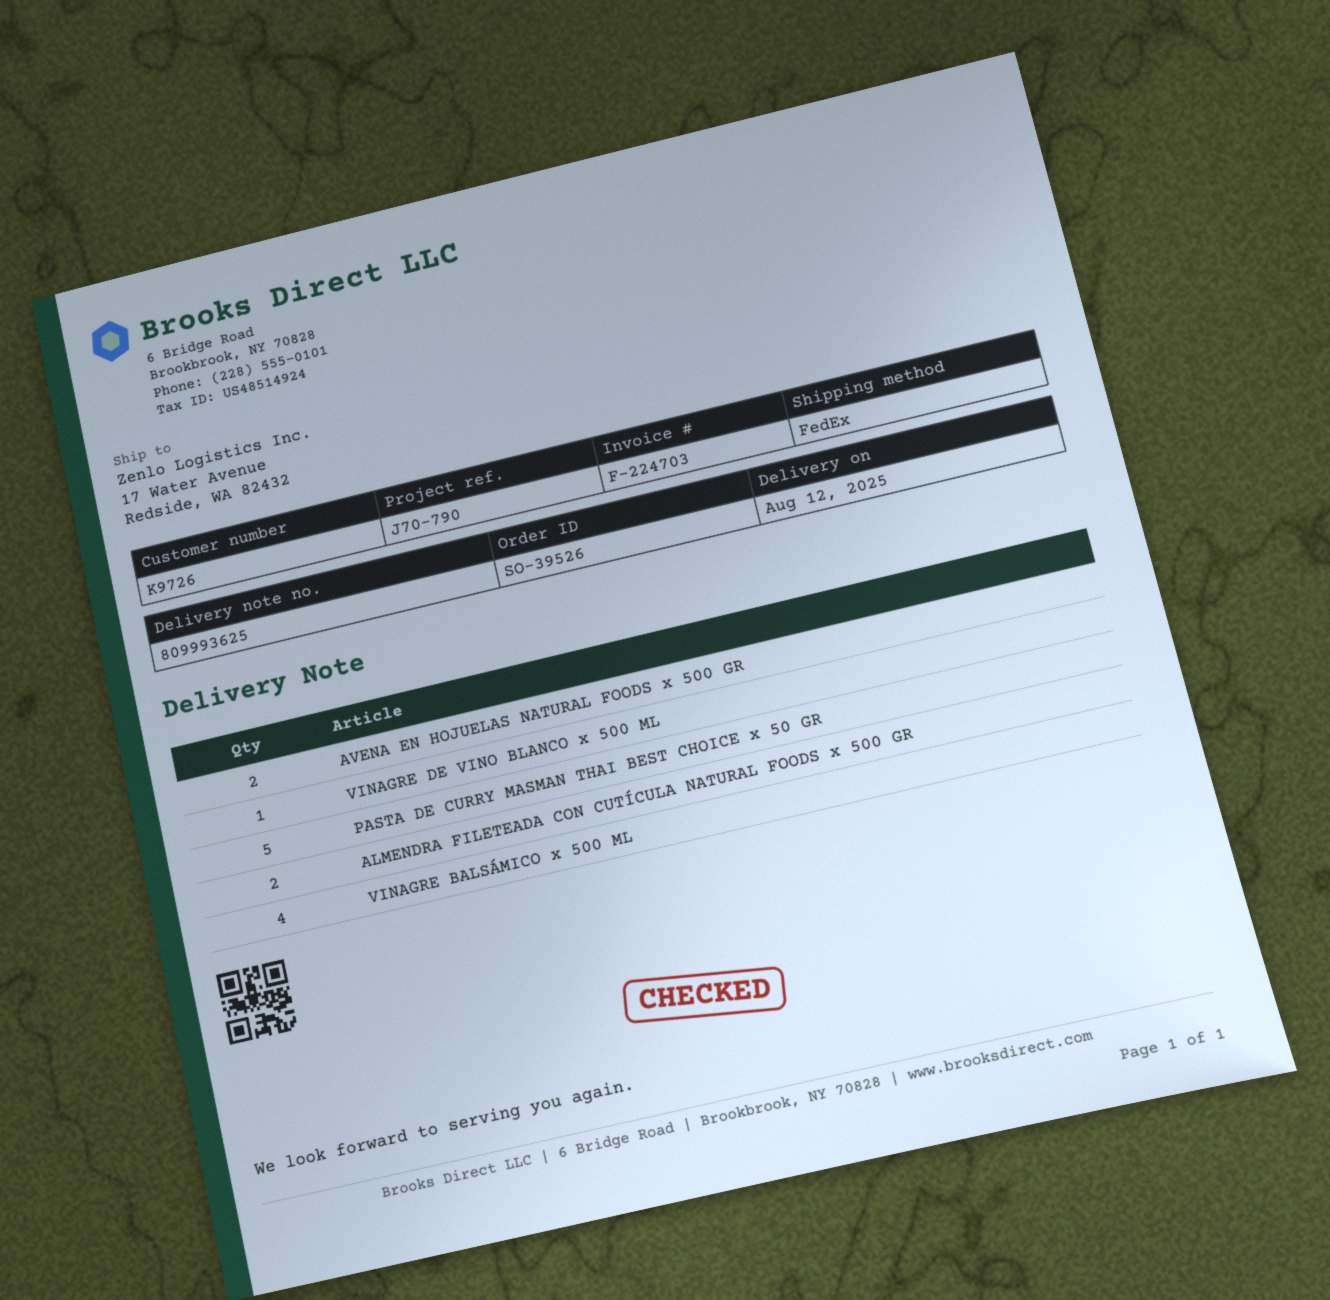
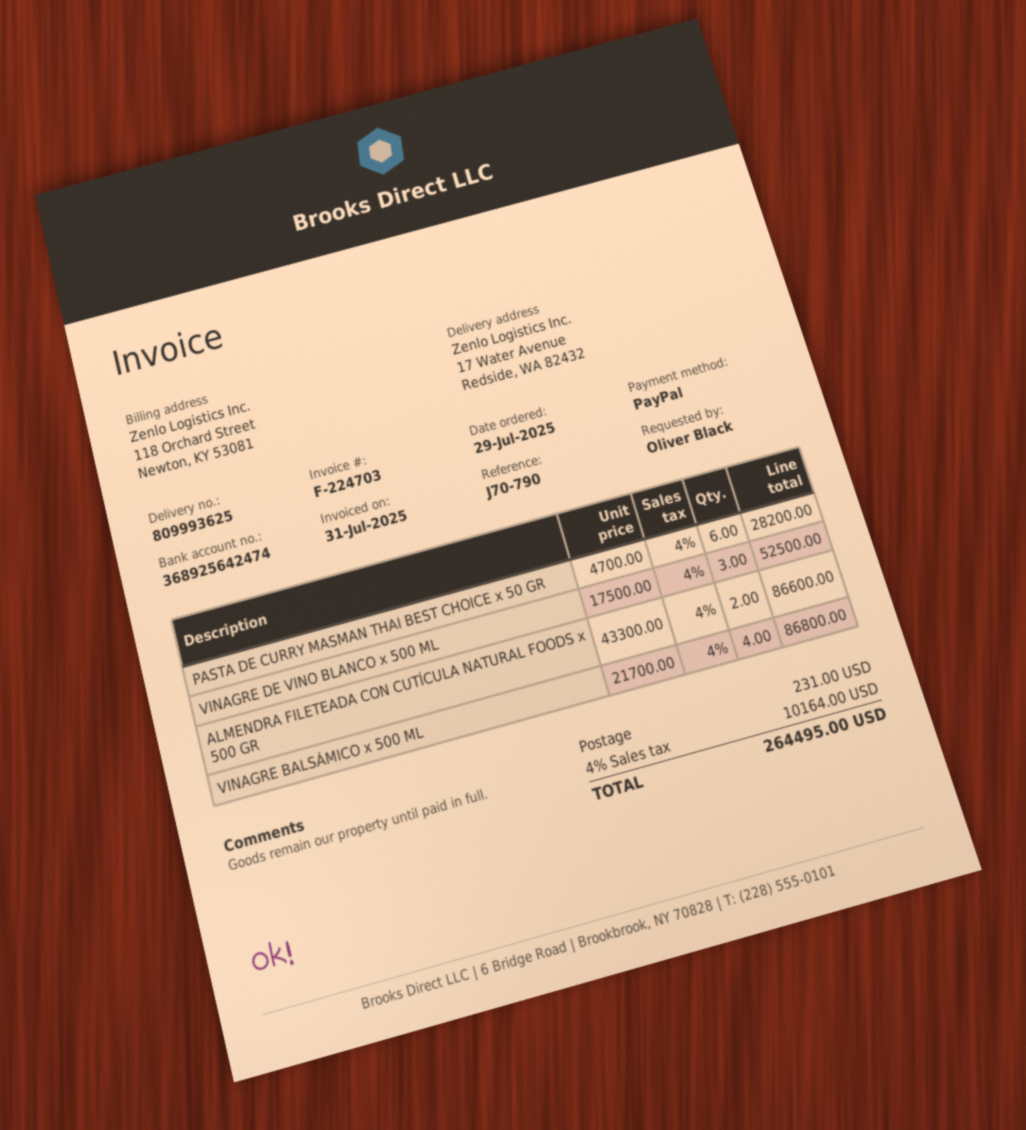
AVENA EN HOJUELAS NATURAL FOODS x 500 GR: 2 -> none
VINAGRE DE VINO BLANCO x 500 ML: 1 -> 3
PASTA DE CURRY MASMAN THAI BEST CHOICE x 50 GR: 5 -> 6

